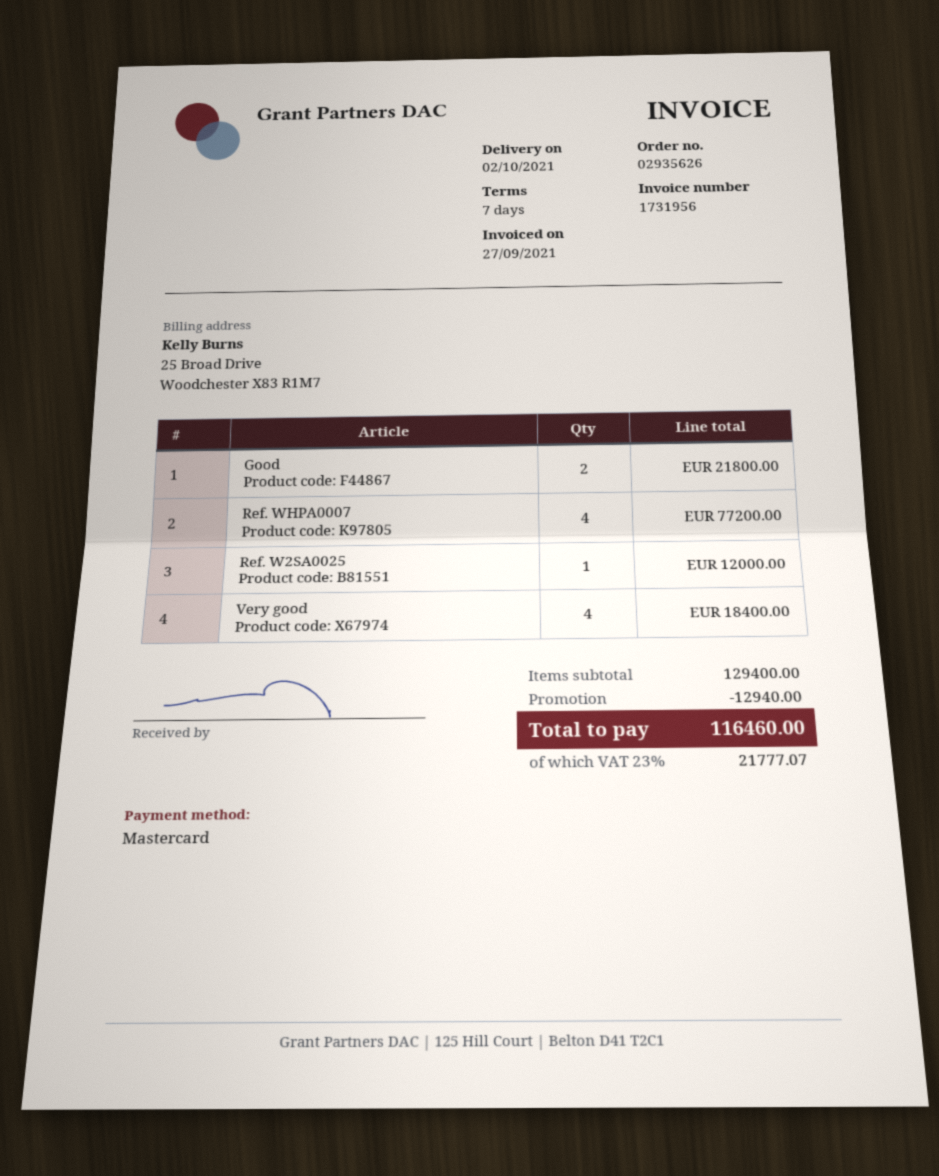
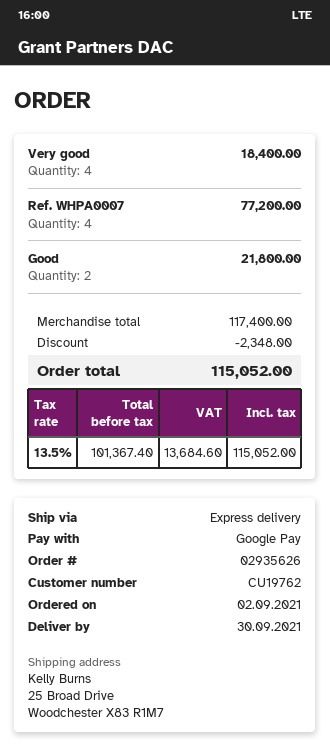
delivery date: 2021-10-02 -> 2021-09-30
payment method: Mastercard -> Google Pay
Ref. W2SA0025: 1 for 12000.00 -> none
subtotal: 129400.00 -> 117400.00
discount: 12940.00 -> 2348.00
tax: 23% = 21777.07 -> 13.5% = 13684.60
total: 116460.00 -> 115052.00

